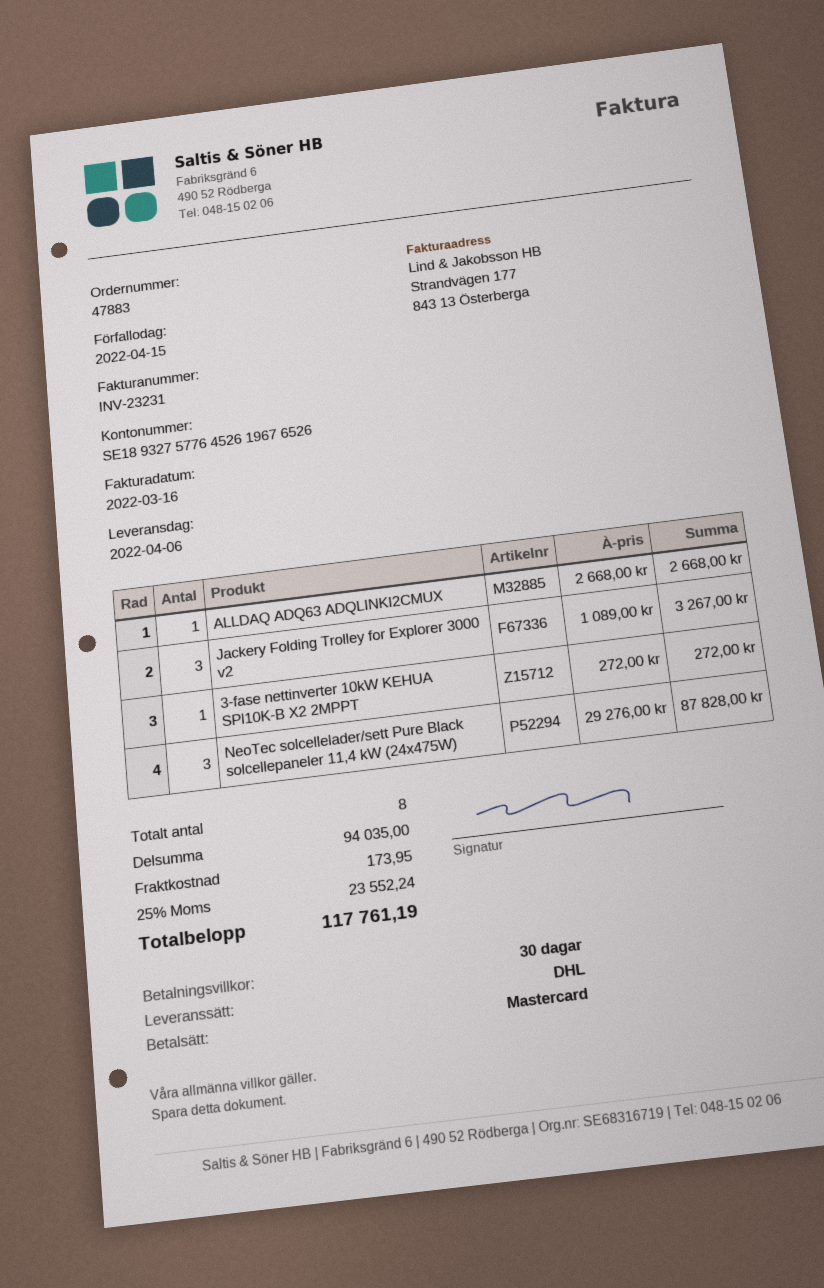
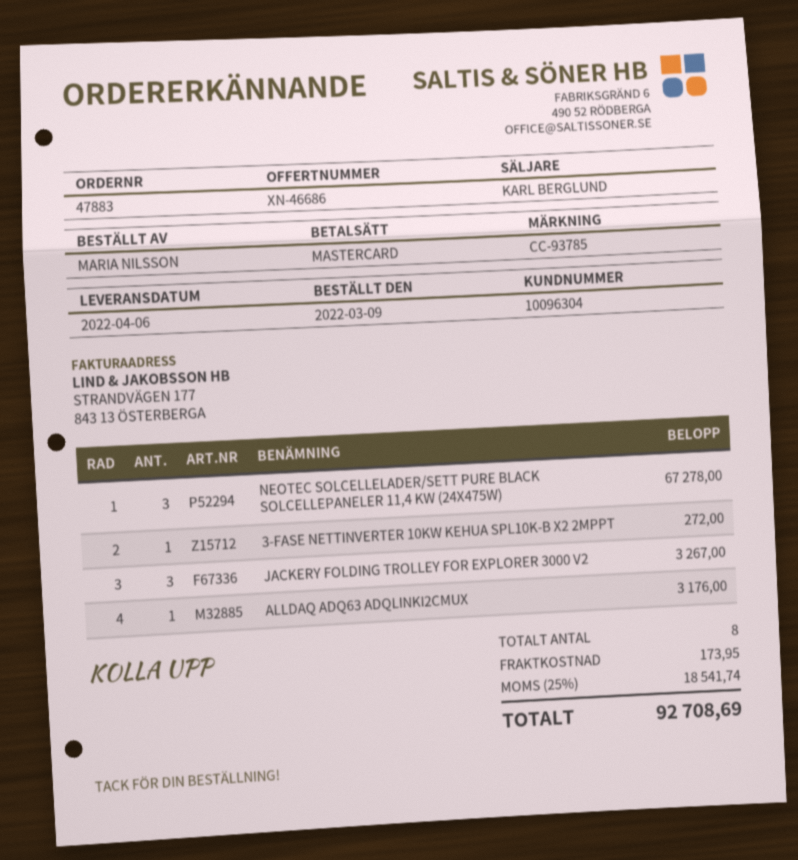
ALLDAQ ADQ63 ADQLINKI2CMUX: 1 for 2668.00 -> 1 for 3176.00
NeoTec solcellelader/sett Pure Black solcellepaneler 11,4 kW (24x475W): 3 for 87828.00 -> 3 for 67278.00
tax: 25% = 23552.24 -> 25% = 18541.74
total: 117761.19 -> 92708.69

